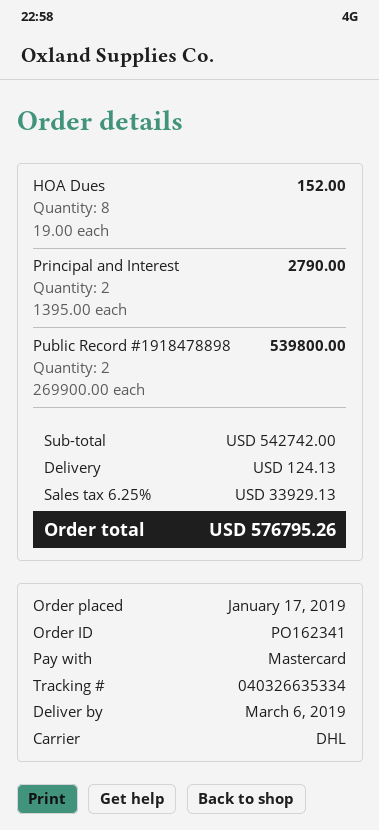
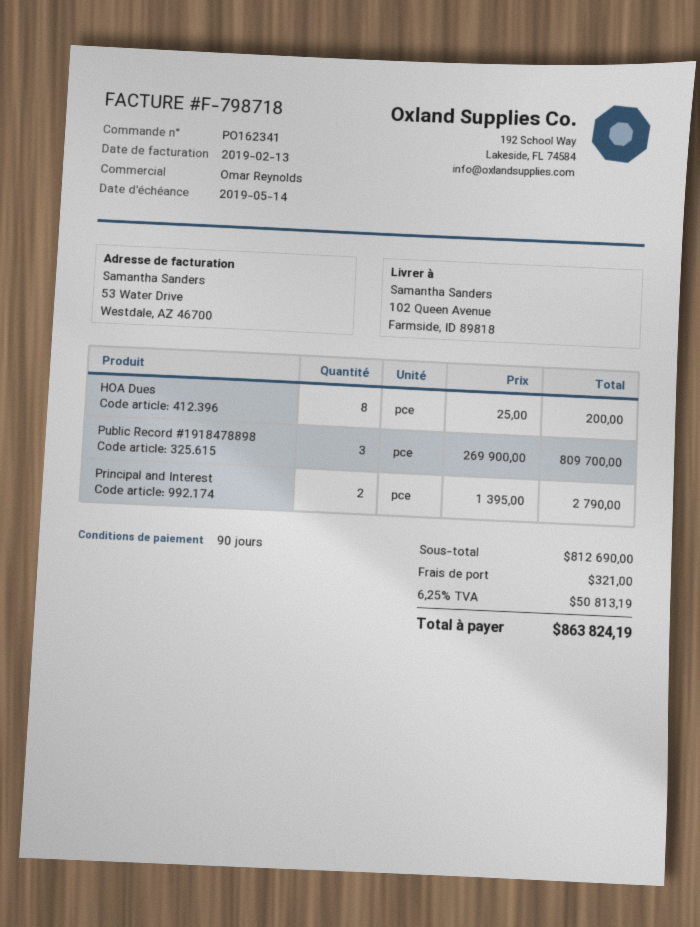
HOA Dues: 8 x 19.00 = 152.00 -> 8 x 25.00 = 200.00
Public Record #1918478898: 2 x 269900.00 = 539800.00 -> 3 x 269900.00 = 809700.00
subtotal: 542742.00 -> 812690.00
shipping: 124.13 -> 321.00
tax: 6.25% = 33929.13 -> 6.25% = 50813.19
total: 576795.26 -> 863824.19

